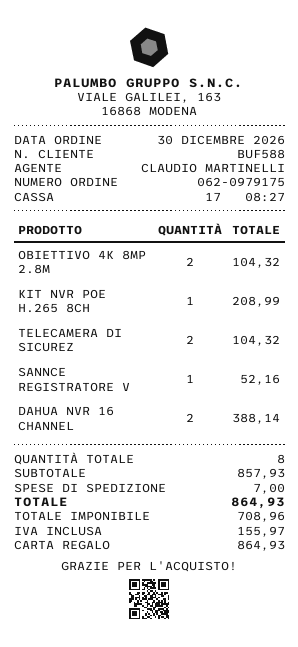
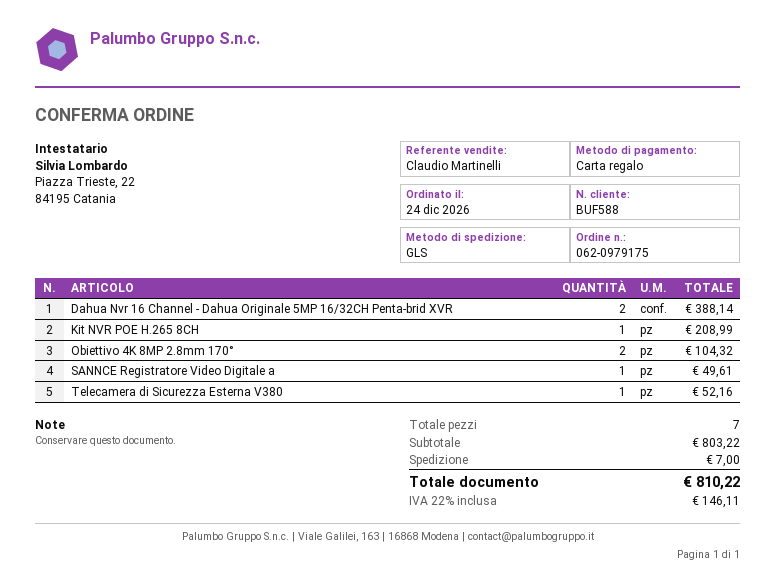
order date: 2026-12-30 -> 2026-12-24
TELECAMERA DI SICUREZ: 2 for 104.32 -> 1 for 52.16
SANNCE REGISTRATORE V: 1 for 52.16 -> 1 for 49.61
total quantity: 8 -> 7
subtotal: 857.93 -> 803.22
tax: 155.97 -> 146.11
total: 864.93 -> 810.22

